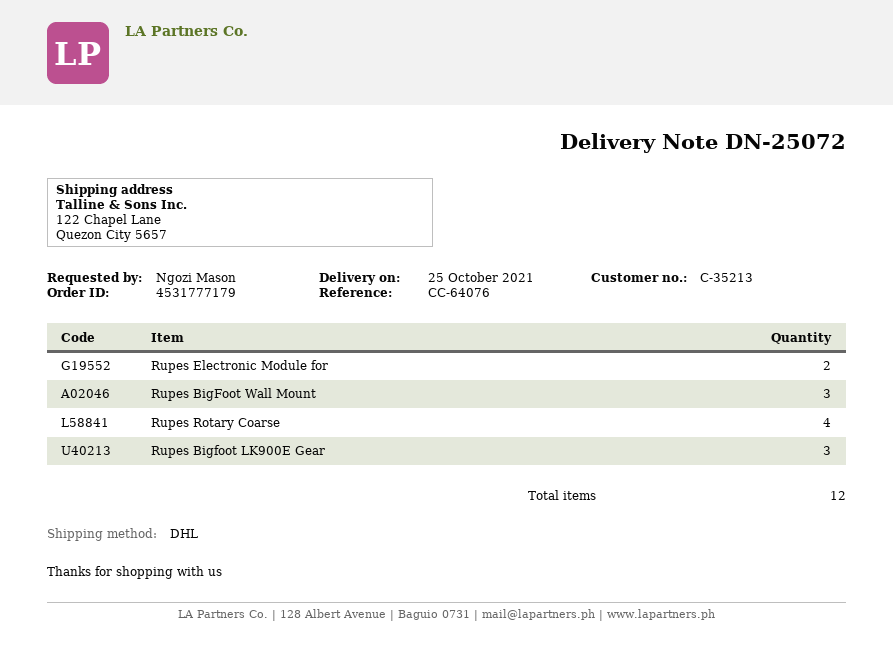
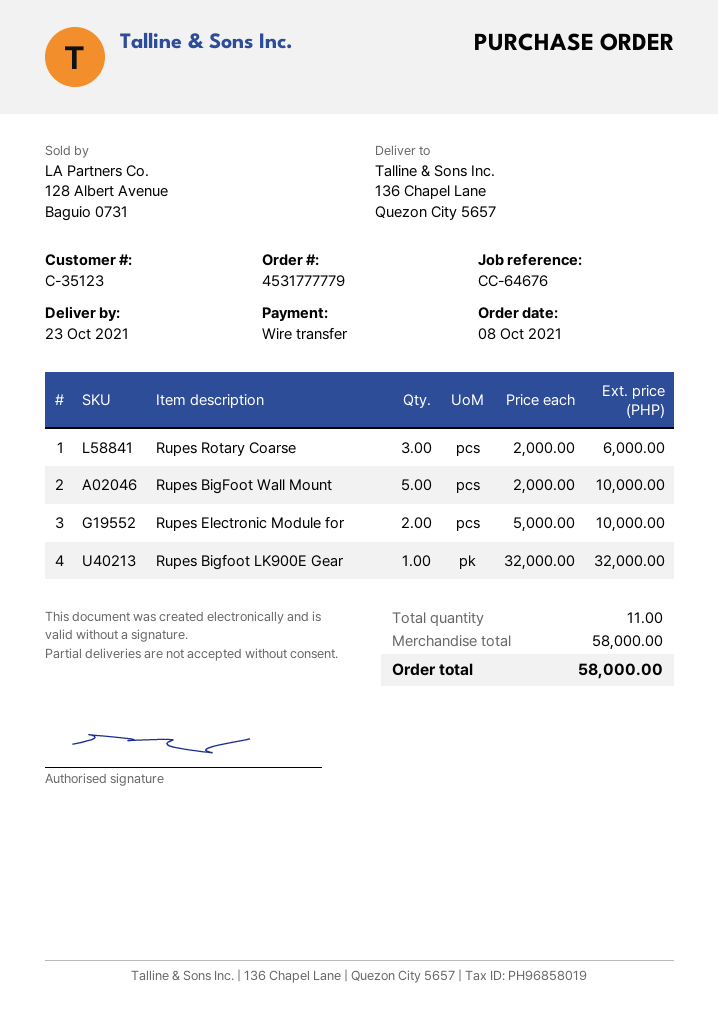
order number: 4531777179 -> 4531777779
delivery date: 2021-10-25 -> 2021-10-23
customer number: C-35213 -> C-35123
reference: CC-64076 -> CC-64676
ship to: 122 Chapel Lane, Quezon City 5657 -> 136 Chapel Lane, Quezon City 5657
Rupes BigFoot Wall Mount: 3 -> 5
Rupes Rotary Coarse: 4 -> 3
Rupes Bigfoot LK900E Gear: 3 -> 1
total quantity: 12 -> 11

